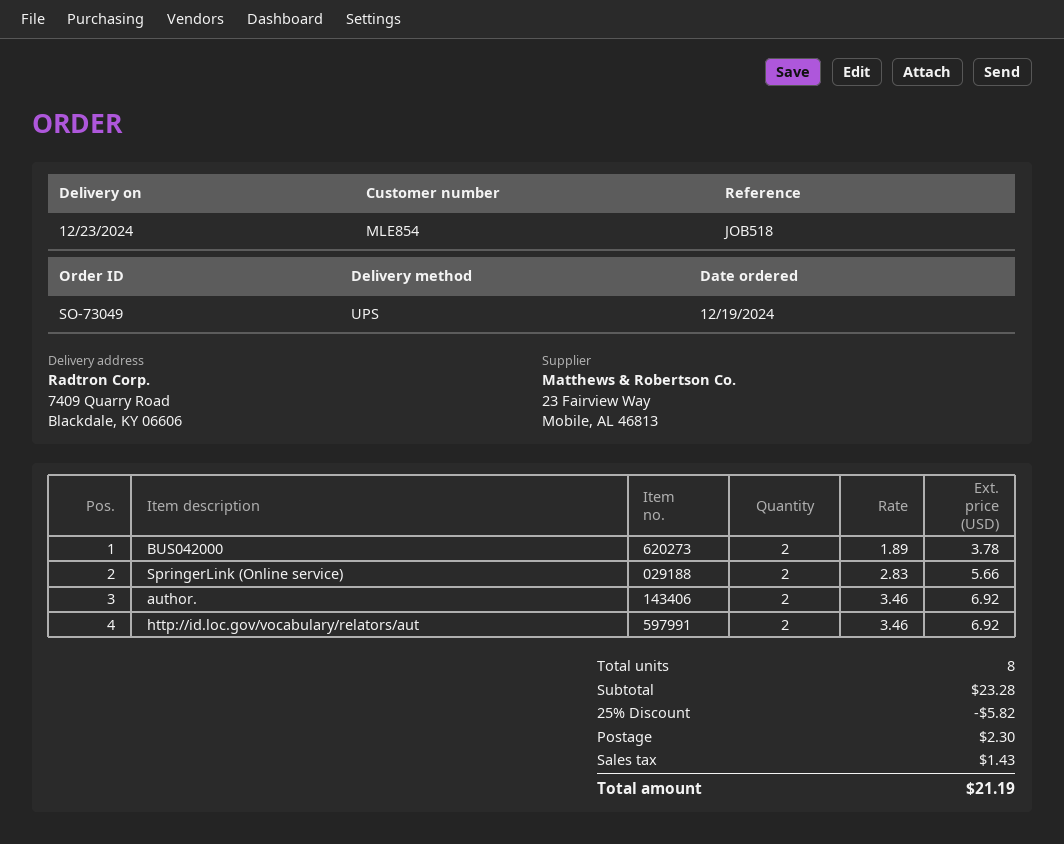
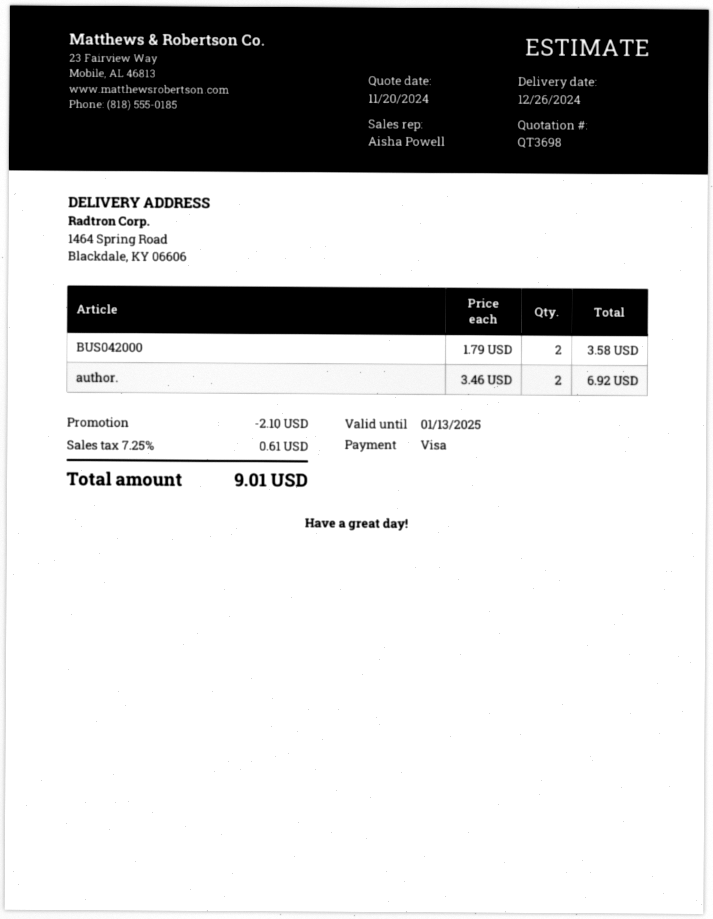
delivery date: 2024-12-23 -> 2024-12-26
ship to: 7409 Quarry Road, Blackdale, KY 06606 -> 1464 Spring Road, Blackdale, KY 06606
BUS042000: 2 x 1.89 = 3.78 -> 2 x 1.79 = 3.58
SpringerLink (Online service): 2 x 2.83 = 5.66 -> none
http://id.loc.gov/vocabulary/relators/aut: 2 x 3.46 = 6.92 -> none
discount: 5.82 -> 2.10
shipping: 2.30 -> none
tax: 1.43 -> 0.61
total: 21.19 -> 9.01

